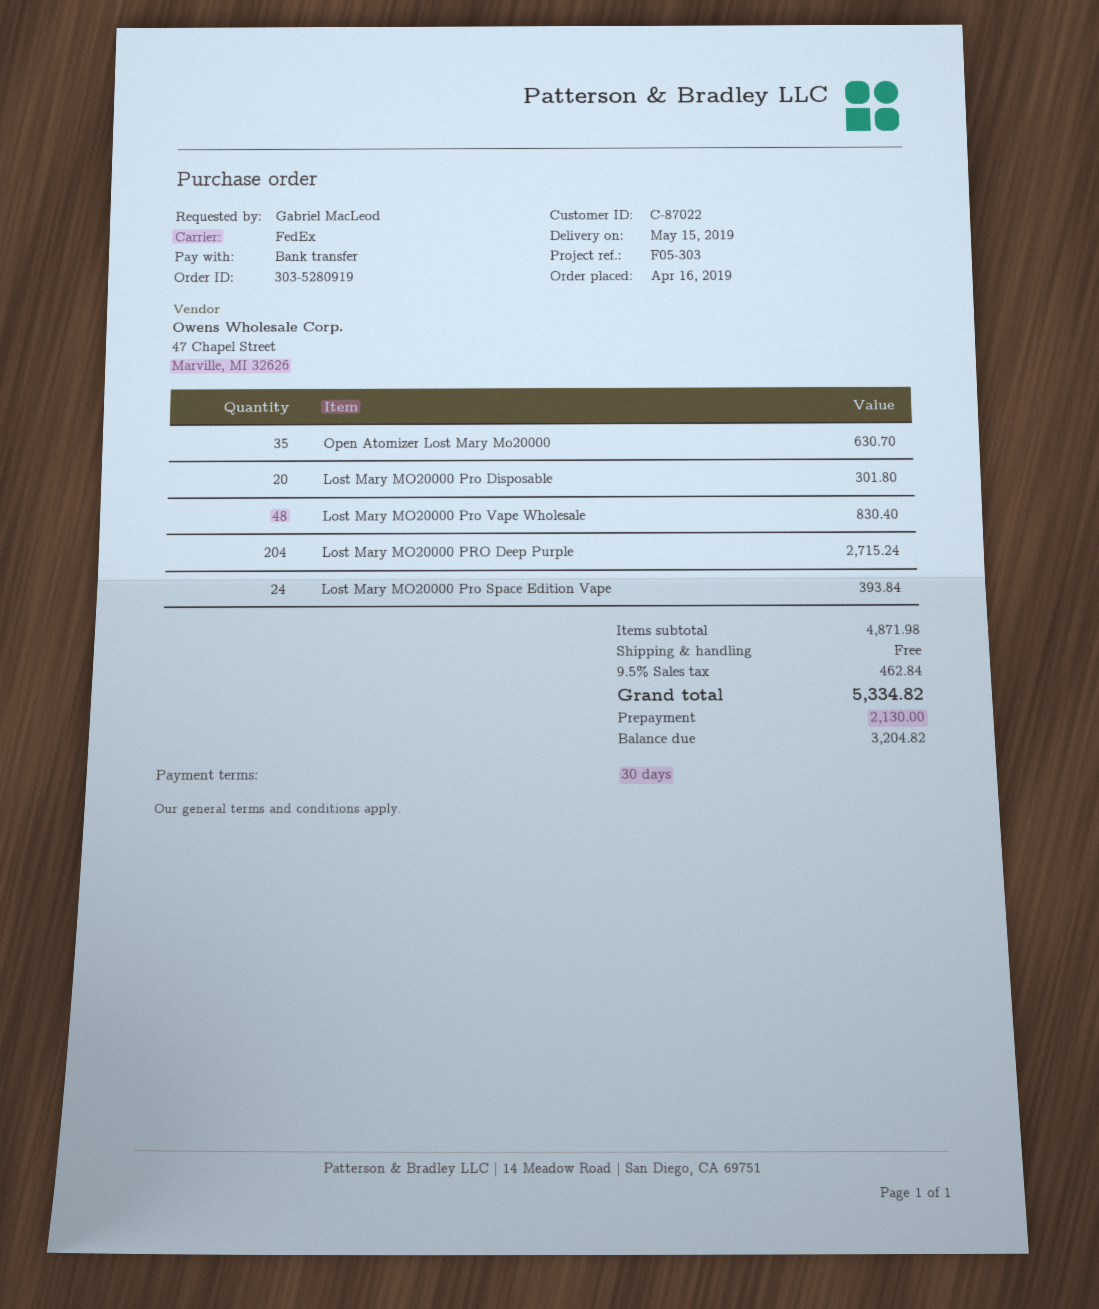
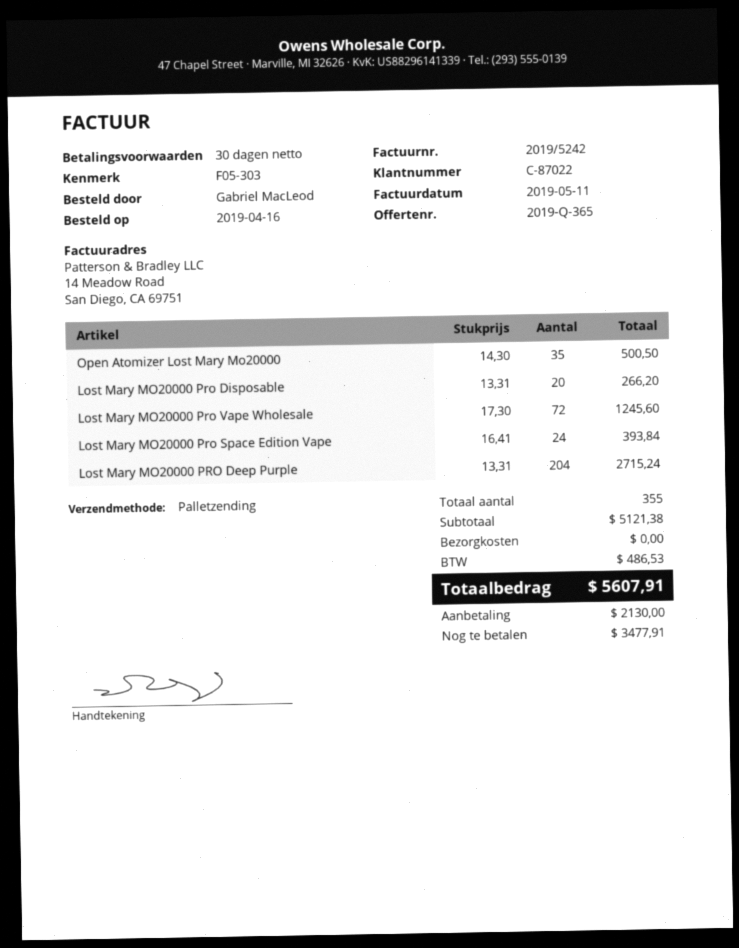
shipping method: FedEx -> pallet freight
Open Atomizer Lost Mary Mo20000: 35 for 630.70 -> 35 for 500.50
Lost Mary MO20000 Pro Disposable: 20 for 301.80 -> 20 for 266.20
Lost Mary MO20000 Pro Vape Wholesale: 48 for 830.40 -> 72 for 1245.60
subtotal: 4871.98 -> 5121.38
tax: 462.84 -> 486.53
total: 5334.82 -> 5607.91
balance: 3204.82 -> 3477.91

